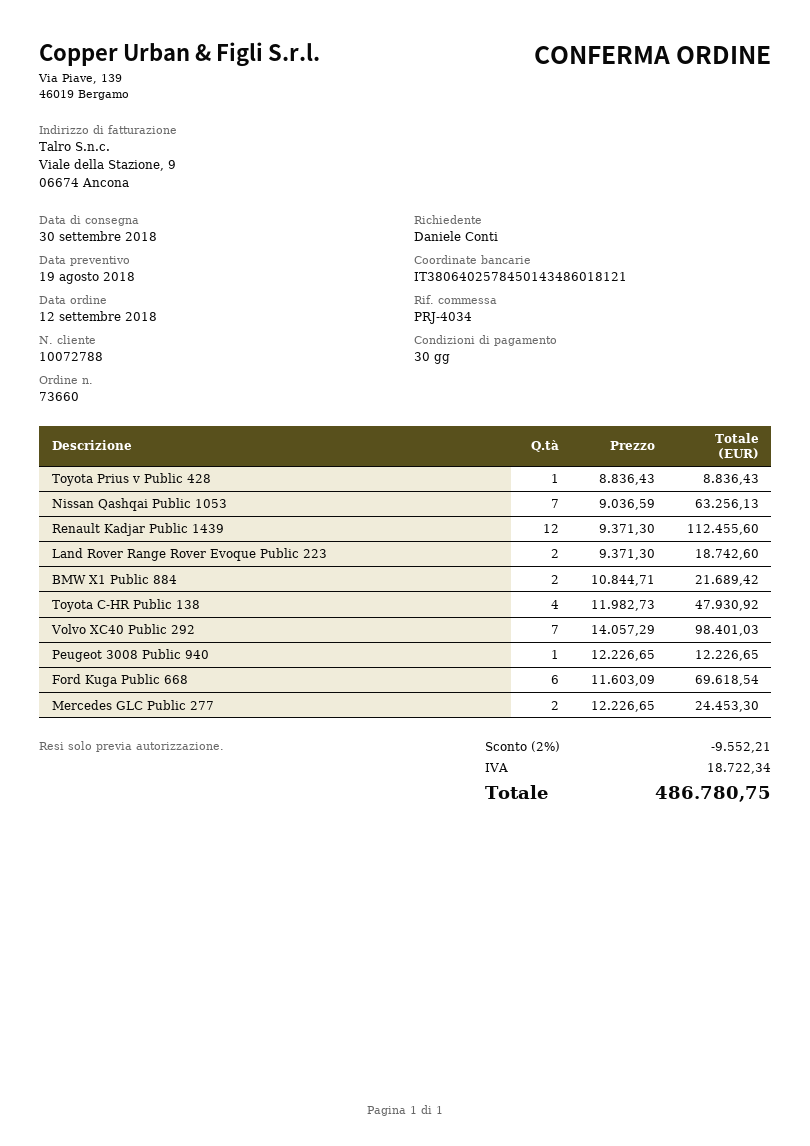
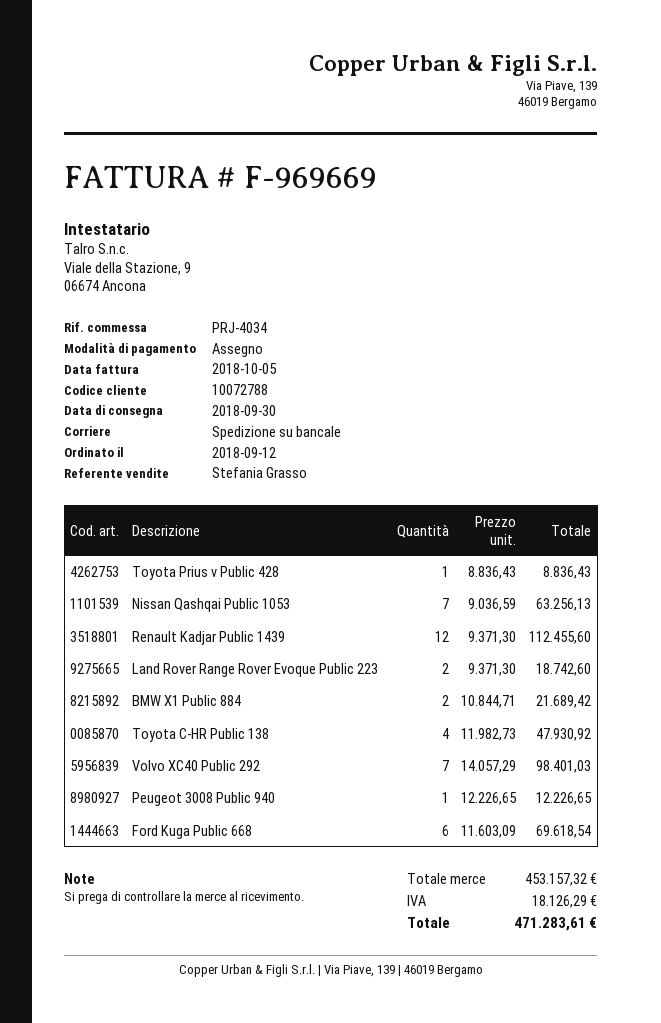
Mercedes GLC Public 277: 2 x 12226.65 = 24453.30 -> none
discount: 2% = 9552.21 -> none
tax: 18722.34 -> 18126.29
total: 486780.75 -> 471283.61

